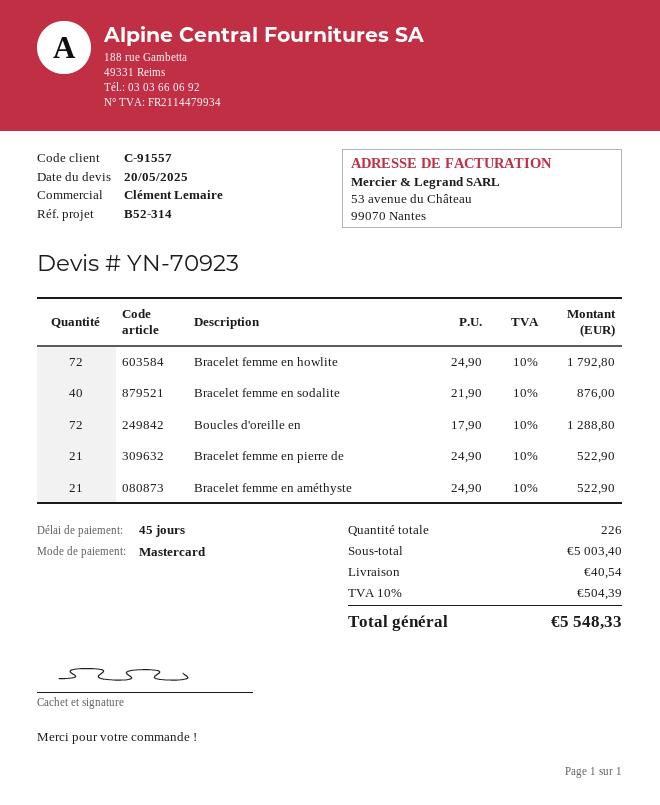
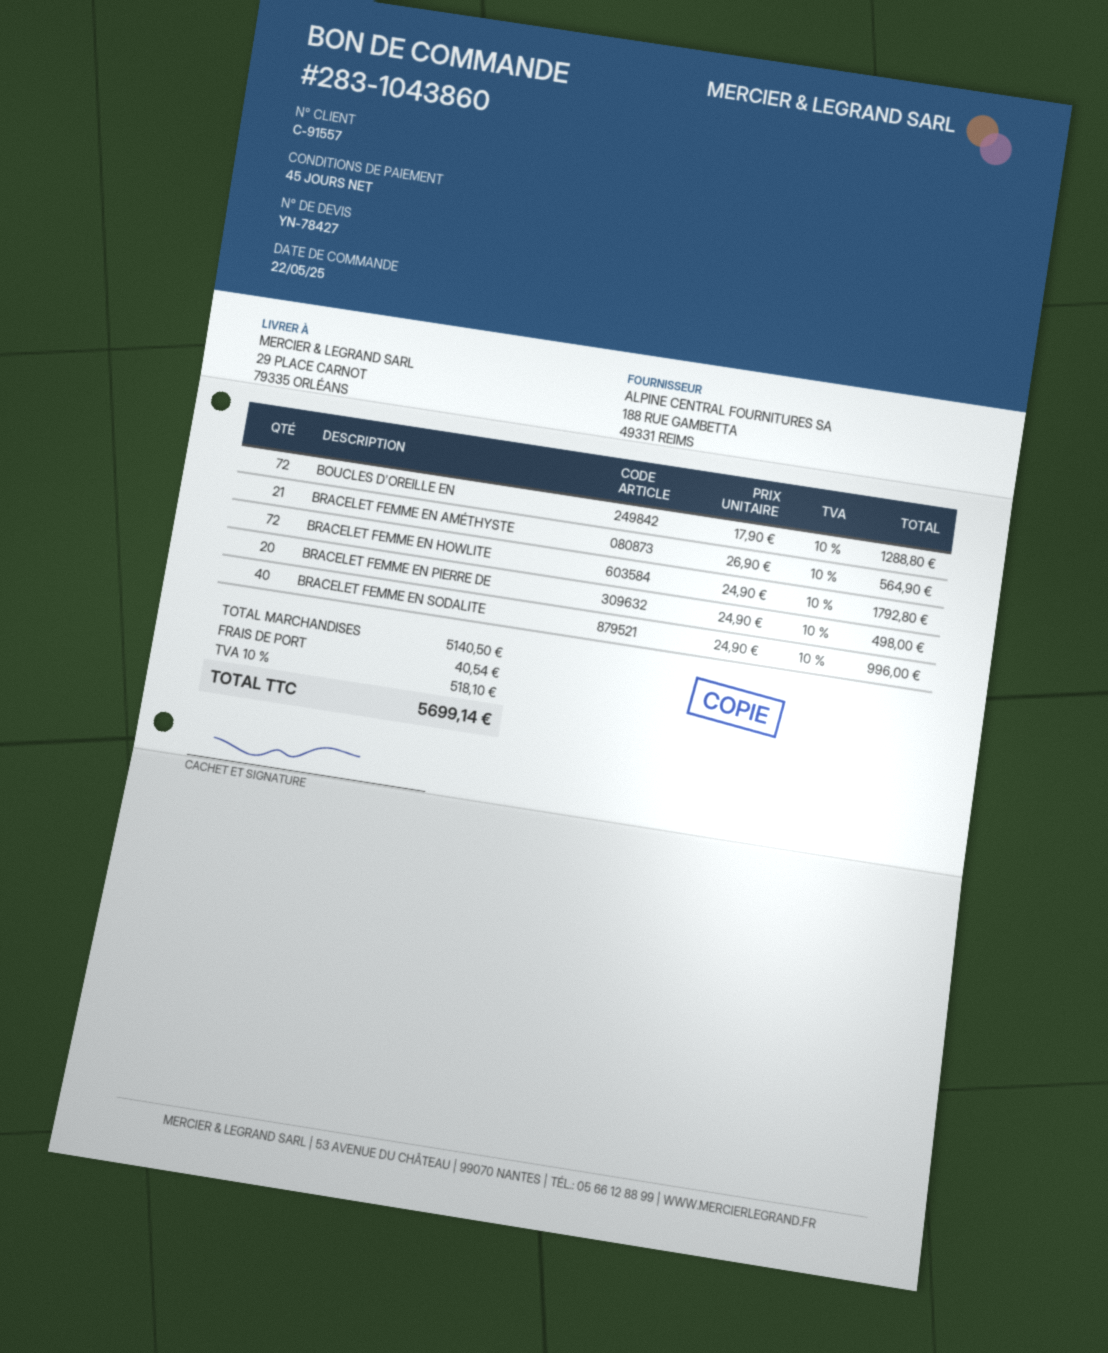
quote number: YN-70923 -> YN-78427
Bracelet femme en sodalite: 40 x 21.90 = 876.00 -> 40 x 24.90 = 996.00
Bracelet femme en pierre de: 21 x 24.90 = 522.90 -> 20 x 24.90 = 498.00
Bracelet femme en améthyste: 21 x 24.90 = 522.90 -> 21 x 26.90 = 564.90
subtotal: 5003.40 -> 5140.50
tax: 10% = 504.39 -> 10% = 518.10
total: 5548.33 -> 5699.14

